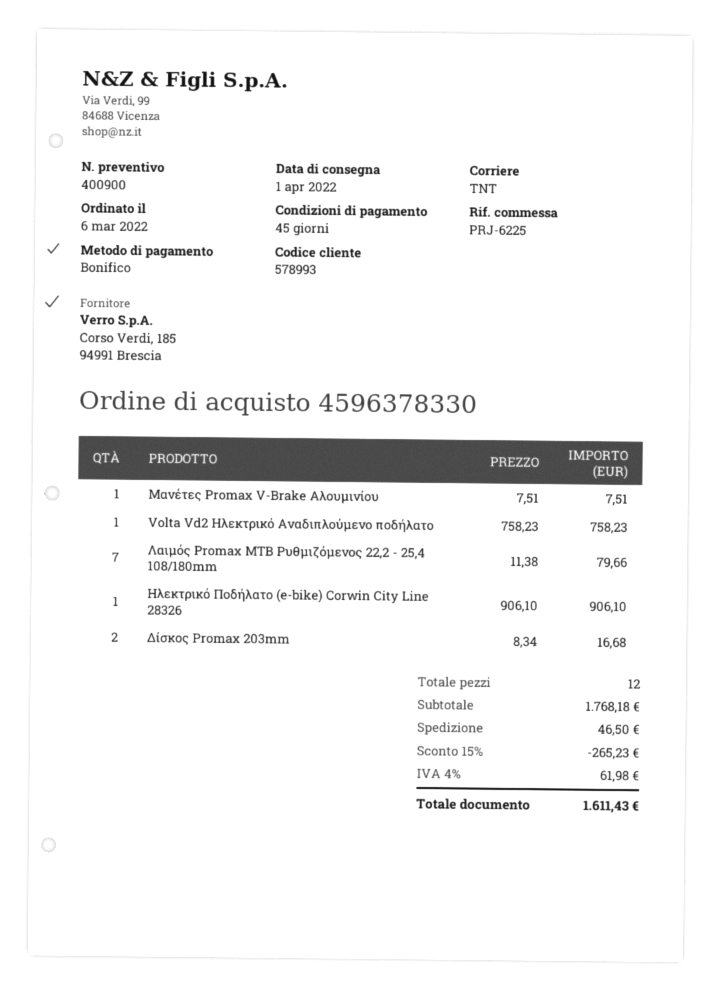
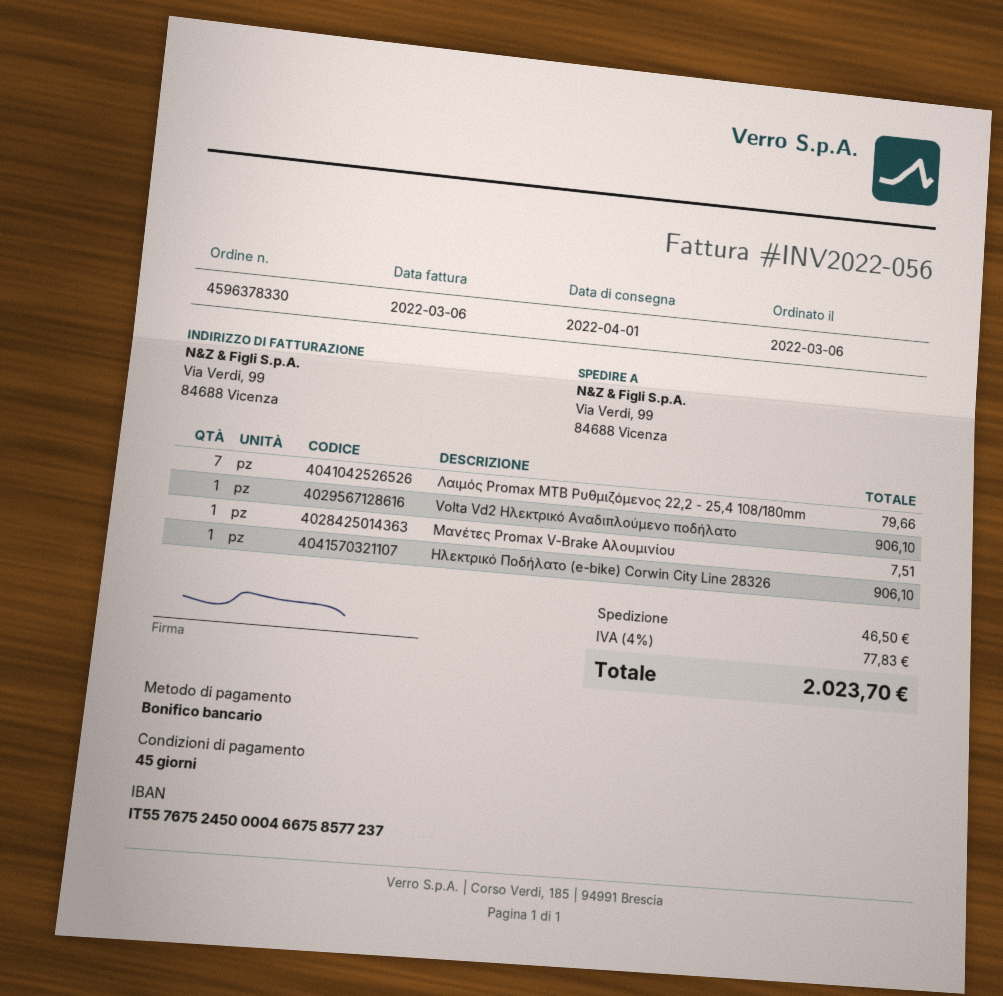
Volta Vd2 Ηλεκτρικό Αναδιπλούμενο ποδήλατο: 1 for 758.23 -> 1 for 906.10
Δίσκος Promax 203mm: 2 for 16.68 -> none
discount: 15% = 265.23 -> none
tax: 4% = 61.98 -> 4% = 77.83
total: 1611.43 -> 2023.70

